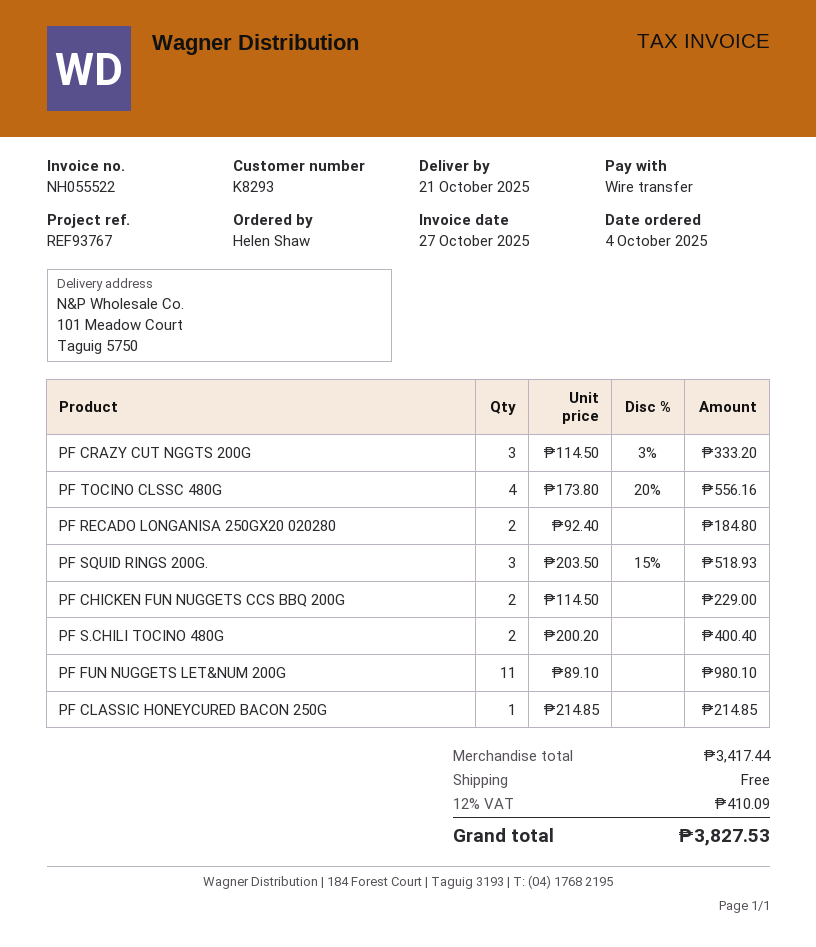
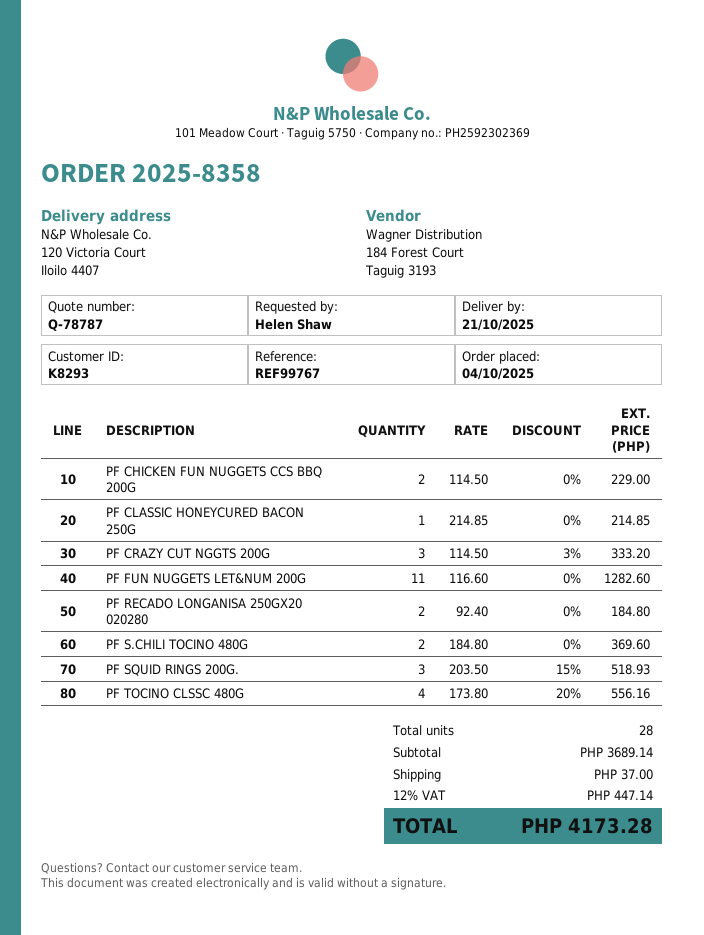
reference: REF93767 -> REF99767
ship to: 101 Meadow Court, Taguig 5750 -> 120 Victoria Court, Iloilo 4407
PF S.CHILI TOCINO 480G: 2 x 200.20 = 400.40 -> 2 x 184.80 = 369.60
PF FUN NUGGETS LET&NUM 200G: 11 x 89.10 = 980.10 -> 11 x 116.60 = 1282.60
subtotal: 3417.44 -> 3689.14
shipping: 0.00 -> 37.00
tax: 12% = 410.09 -> 12% = 447.14
total: 3827.53 -> 4173.28

